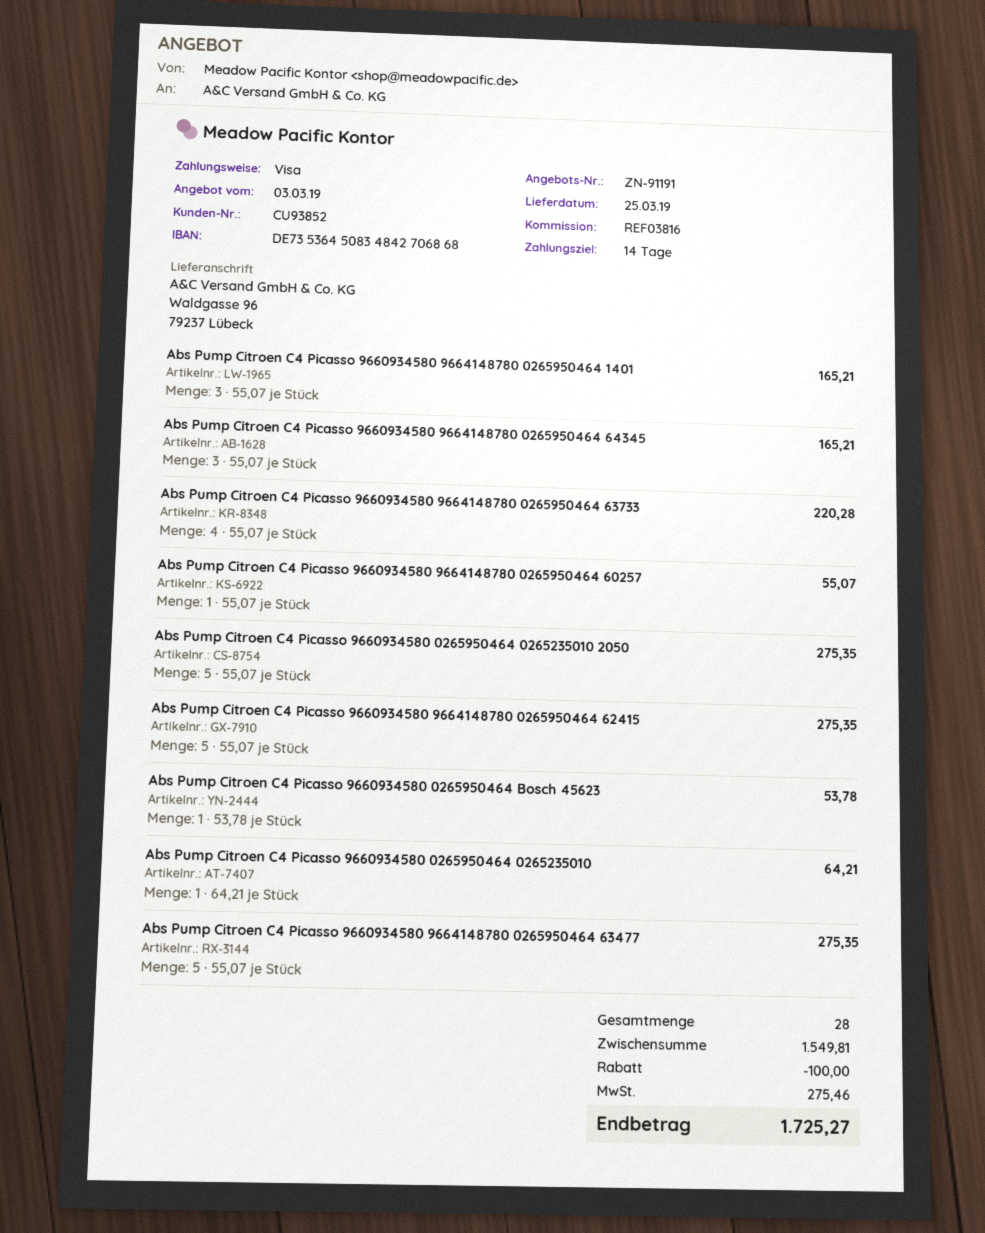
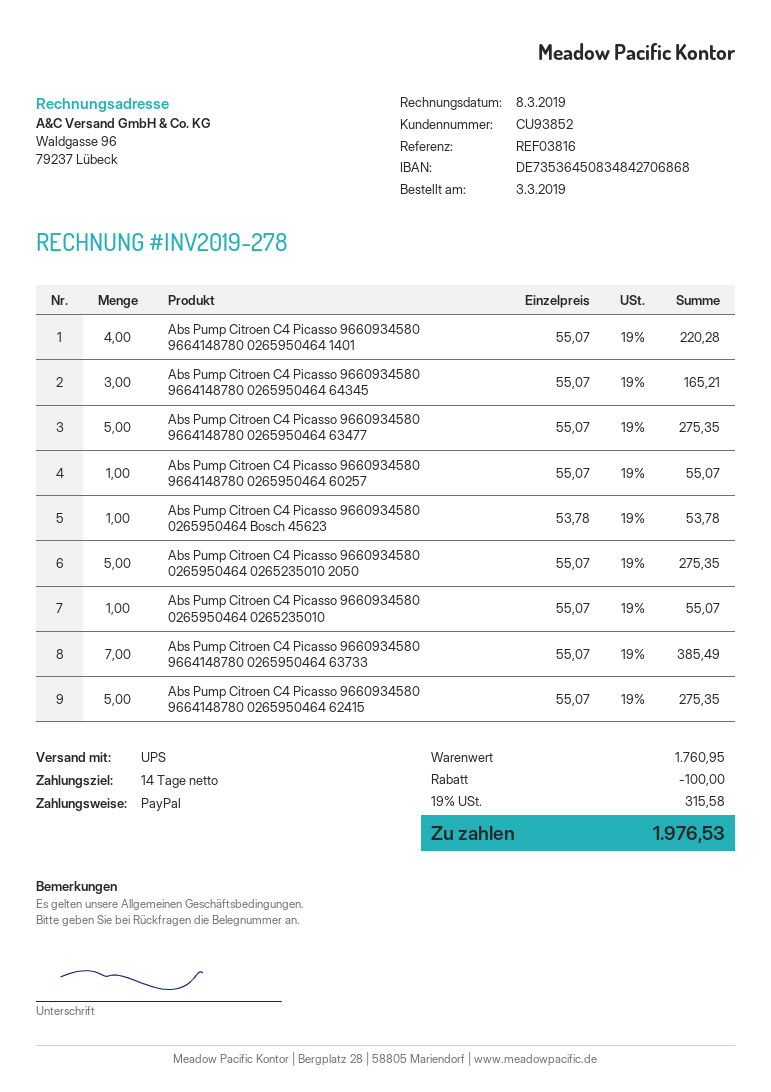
payment method: Visa -> PayPal
Abs Pump Citroen C4 Picasso 9660934580 9664148780 0265950464 1401: 3 x 55.07 = 165.21 -> 4 x 55.07 = 220.28
Abs Pump Citroen C4 Picasso 9660934580 9664148780 0265950464 63733: 4 x 55.07 = 220.28 -> 7 x 55.07 = 385.49
Abs Pump Citroen C4 Picasso 9660934580 0265950464 0265235010: 1 x 64.21 = 64.21 -> 1 x 55.07 = 55.07
subtotal: 1549.81 -> 1760.95
tax: 275.46 -> 315.58
total: 1725.27 -> 1976.53

